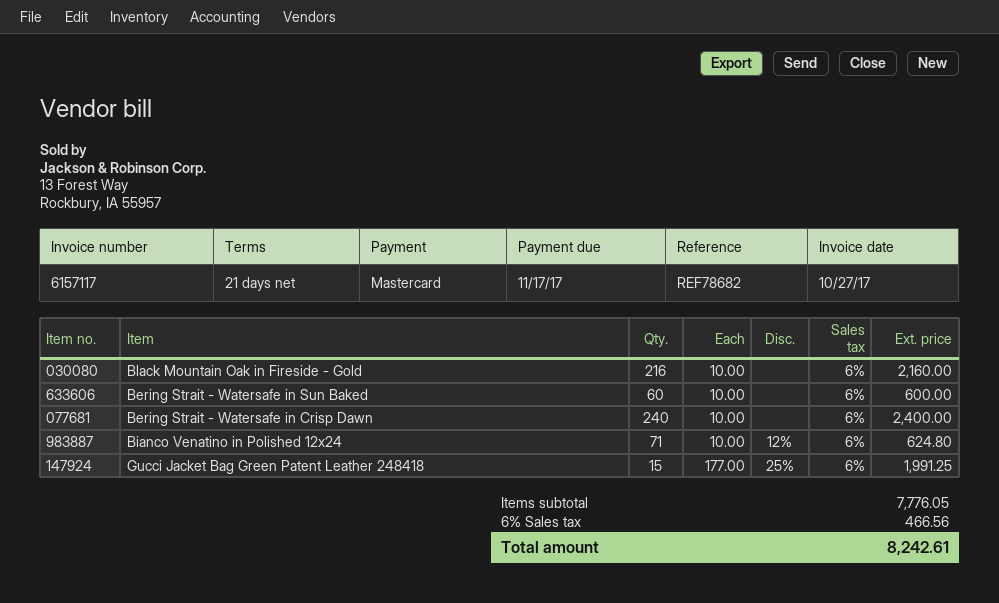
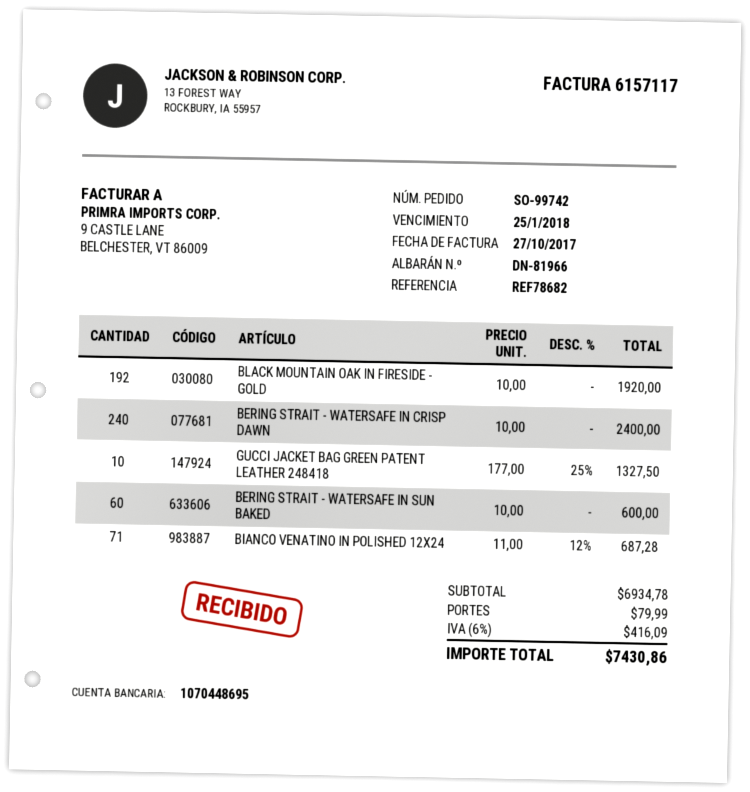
due date: 2017-11-17 -> 2018-01-25
Black Mountain Oak in Fireside - Gold: 216 x 10.00 = 2160.00 -> 192 x 10.00 = 1920.00
Bianco Venatino in Polished 12x24: 71 x 10.00 - 12% = 624.80 -> 71 x 11.00 - 12% = 687.28
Gucci Jacket Bag Green Patent Leather 248418: 15 x 177.00 - 25% = 1991.25 -> 10 x 177.00 - 25% = 1327.50
subtotal: 7776.05 -> 6934.78
shipping: none -> 79.99
tax: 6% = 466.56 -> 6% = 416.09
total: 8242.61 -> 7430.86

